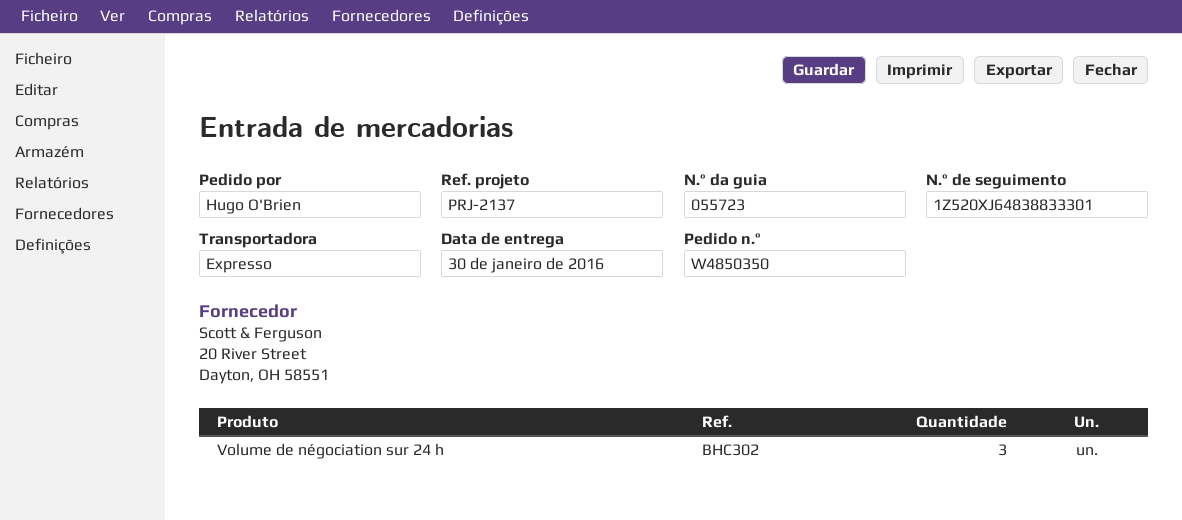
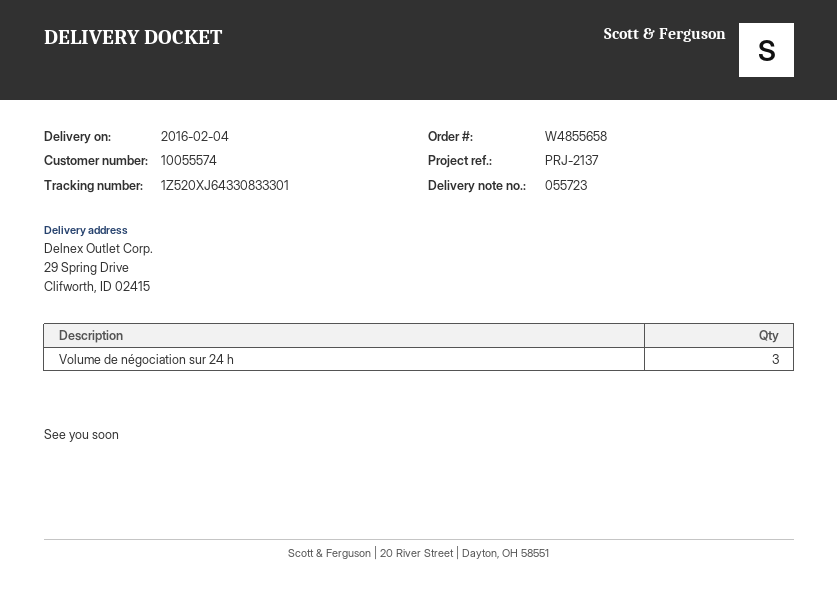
order number: W4850350 -> W4855658
delivery date: 2016-01-30 -> 2016-02-04
tracking number: 1Z520XJ64838833301 -> 1Z520XJ64330833301

